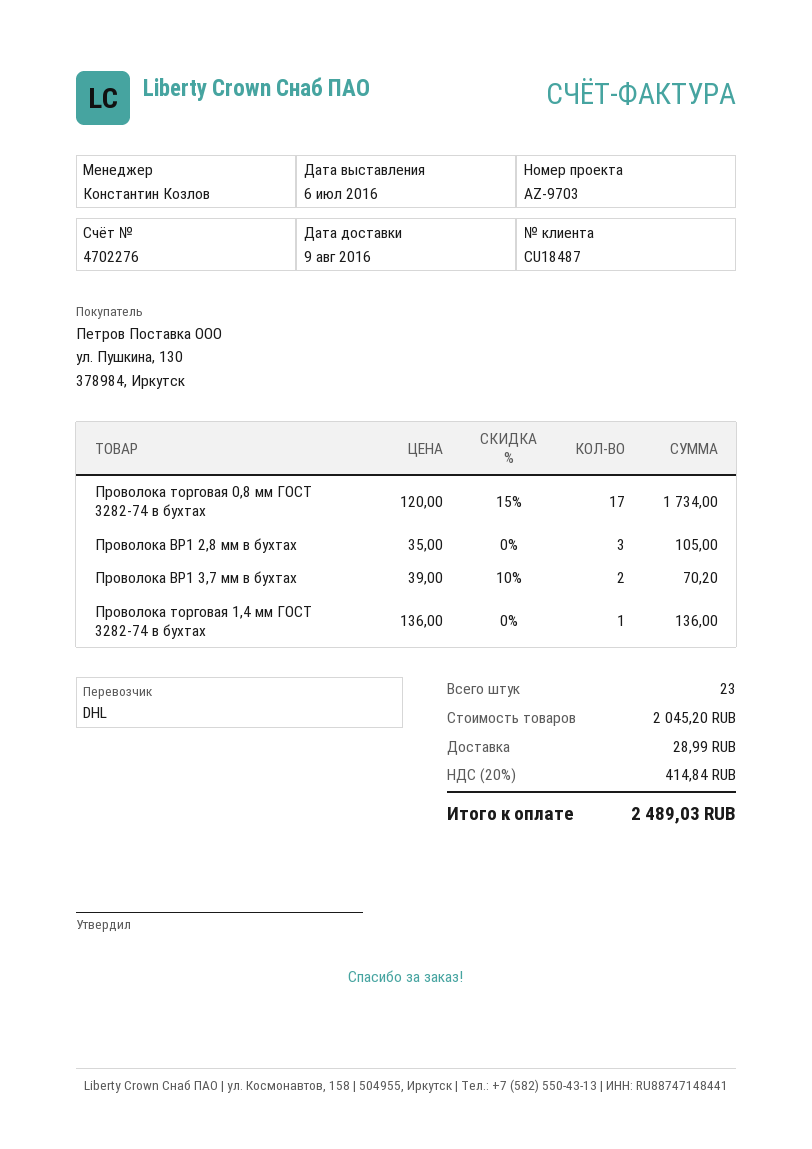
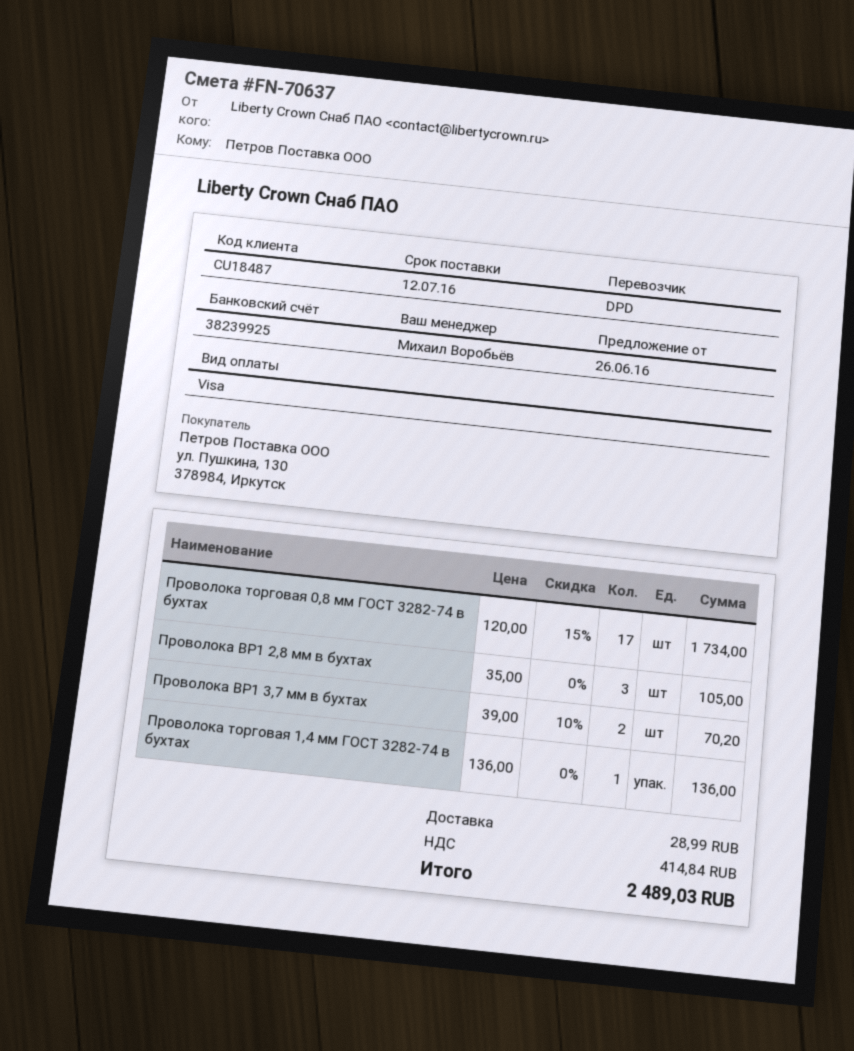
delivery date: 2016-08-09 -> 2016-07-12
sales rep: Константин Козлов -> Михаил Воробьёв
shipping method: DHL -> DPD

